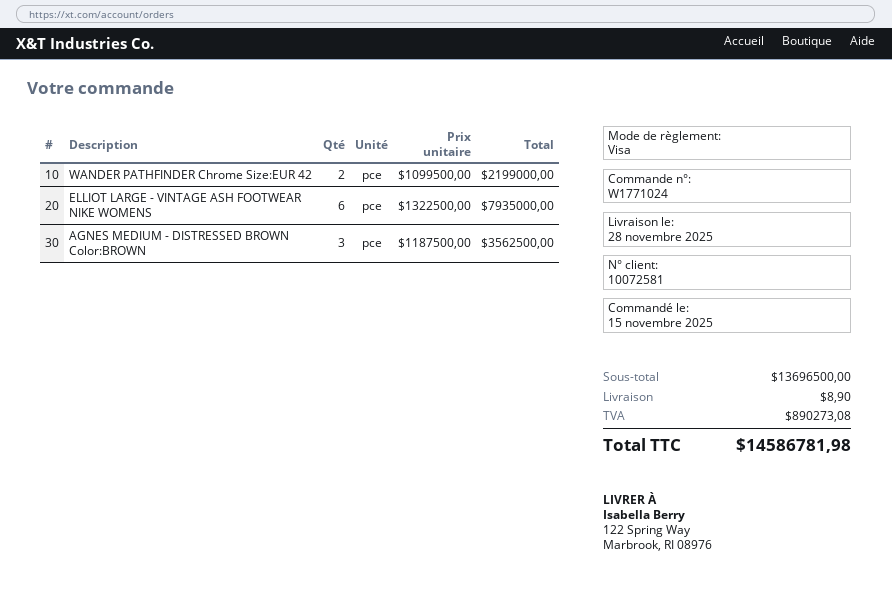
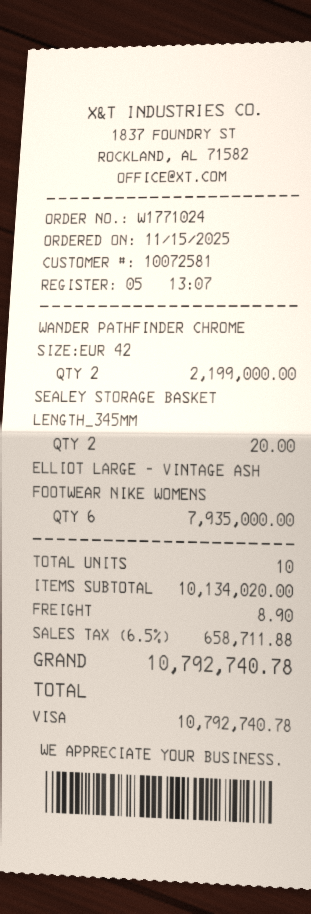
AGNES MEDIUM - DISTRESSED BROWN Color:BROWN: 3 for 3562500.00 -> none
SEALEY STORAGE BASKET LENGTH_345MM: none -> 2 for 20.00
subtotal: 13696500.00 -> 10134020.00
tax: 890273.08 -> 658711.88
total: 14586781.98 -> 10792740.78

